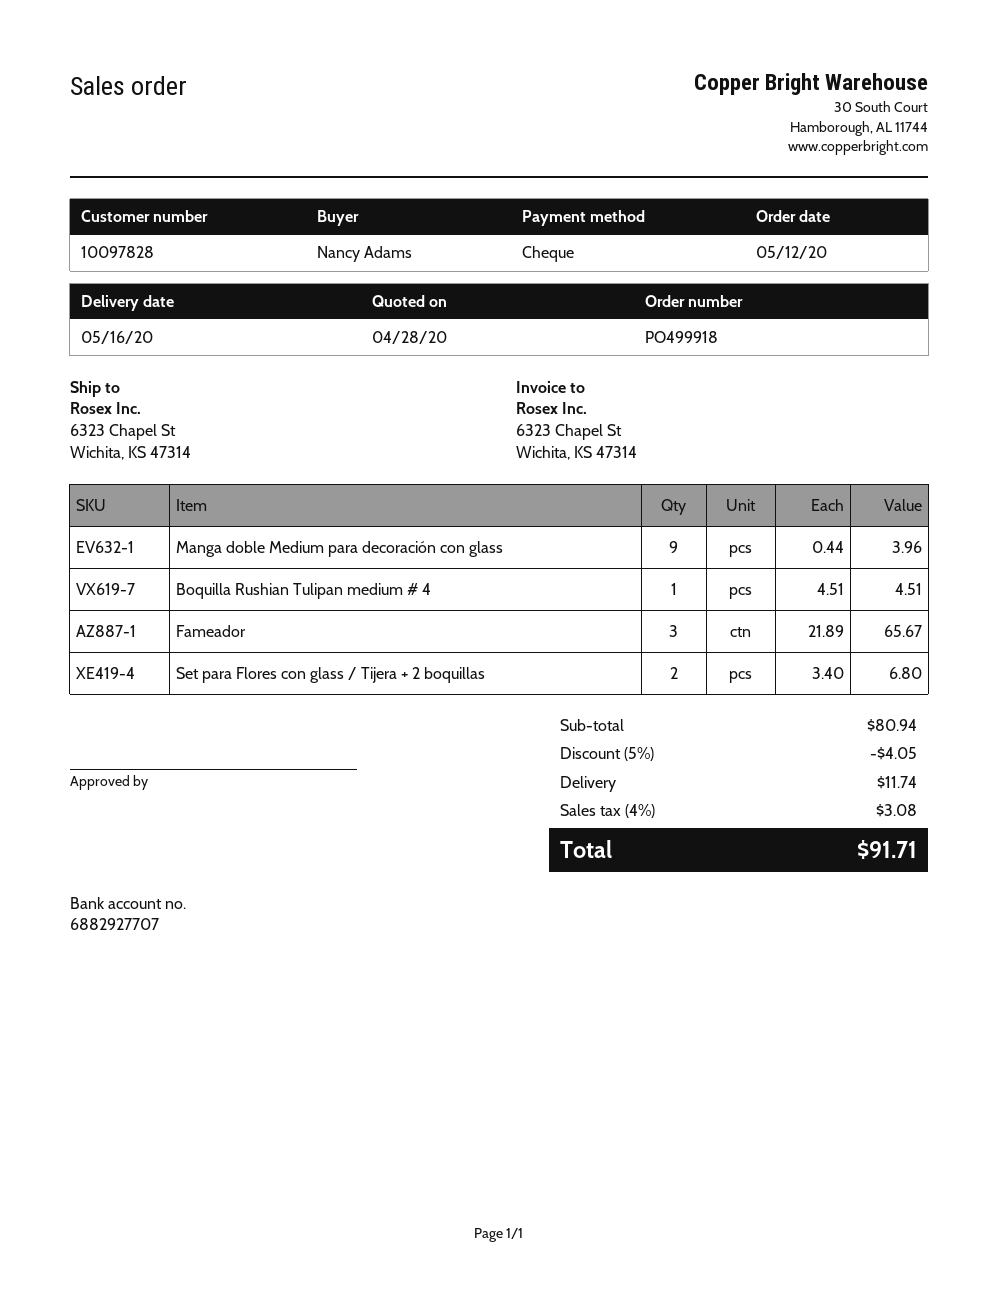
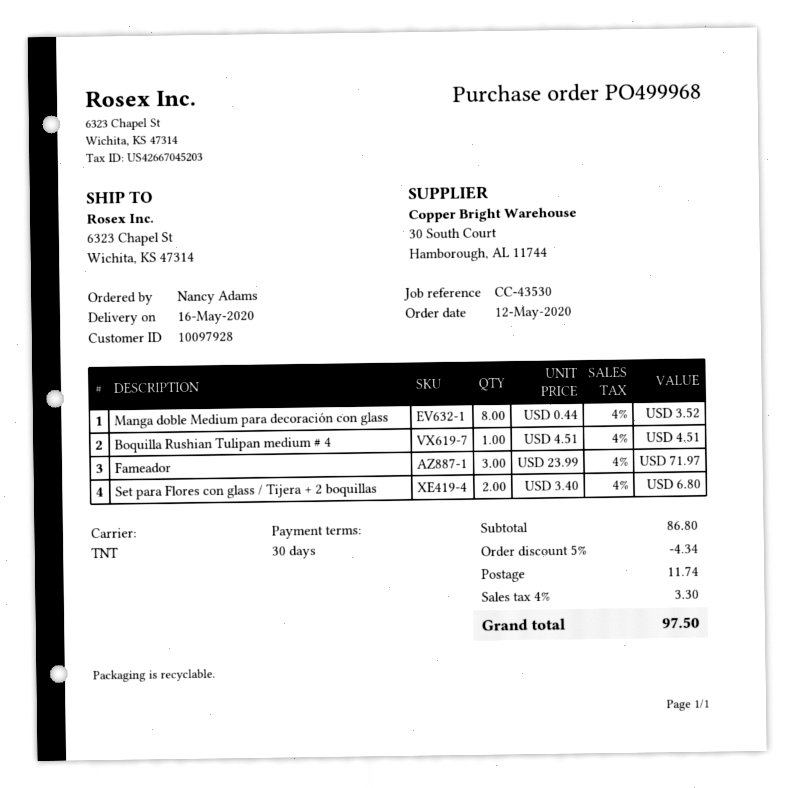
order number: PO499918 -> PO499968
customer number: 10097828 -> 10097928
Manga doble Medium para decoración con glass: 9 x 0.44 = 3.96 -> 8 x 0.44 = 3.52
Fameador: 3 x 21.89 = 65.67 -> 3 x 23.99 = 71.97
subtotal: 80.94 -> 86.80
discount: 5% = 4.05 -> 5% = 4.34
tax: 4% = 3.08 -> 4% = 3.30
total: 91.71 -> 97.50

